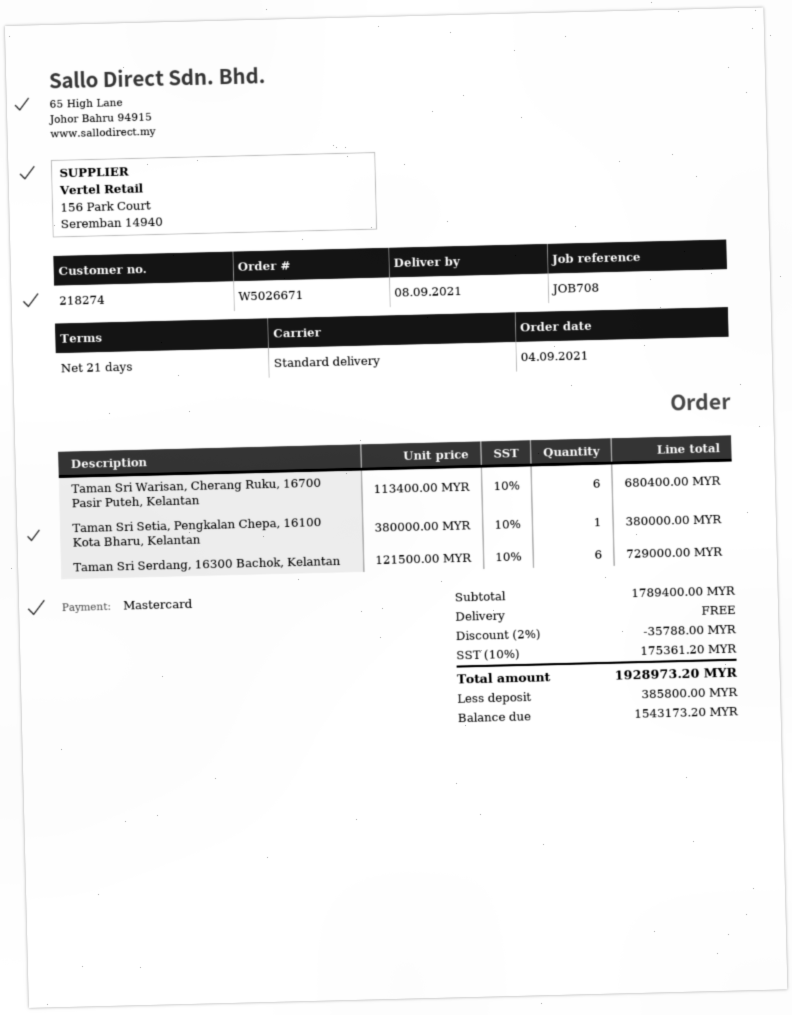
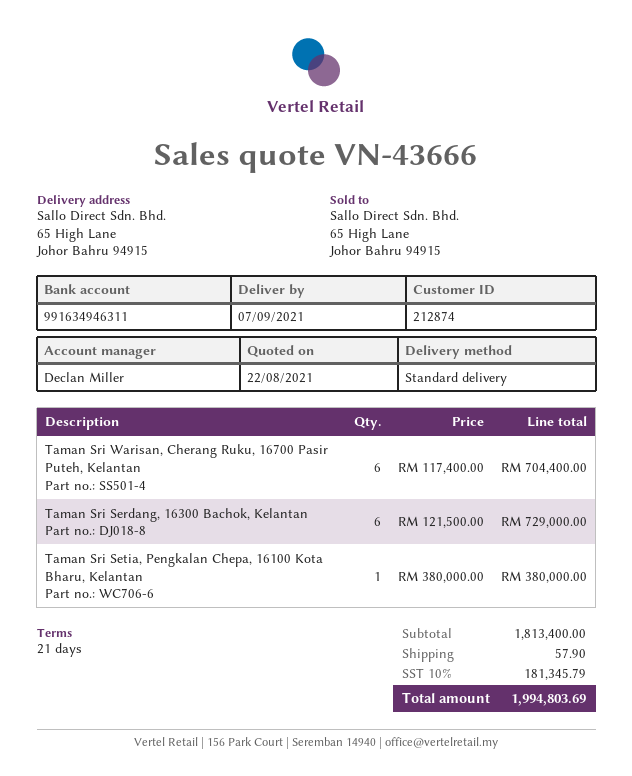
delivery date: 2021-09-08 -> 2021-09-07
customer number: 218274 -> 212874
Taman Sri Warisan, Cherang Ruku, 16700 Pasir Puteh, Kelantan: 6 x 113400.00 = 680400.00 -> 6 x 117400.00 = 704400.00
subtotal: 1789400.00 -> 1813400.00
discount: 2% = 35788.00 -> none
shipping: 0.00 -> 57.90
tax: 10% = 175361.20 -> 10% = 181345.79
total: 1928973.20 -> 1994803.69

